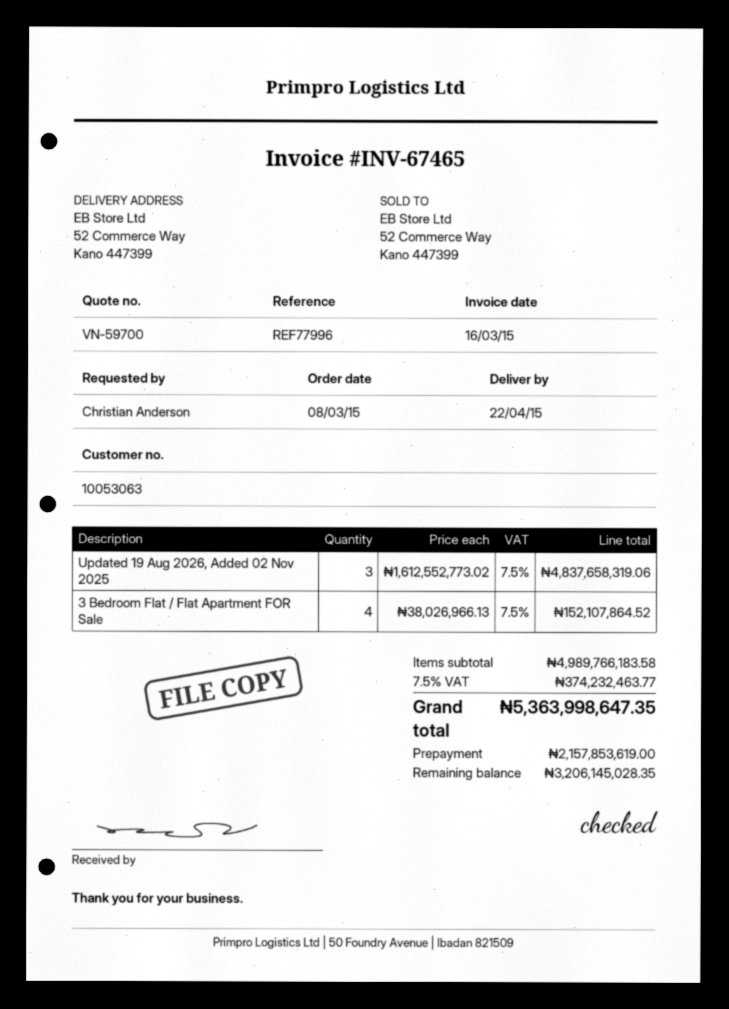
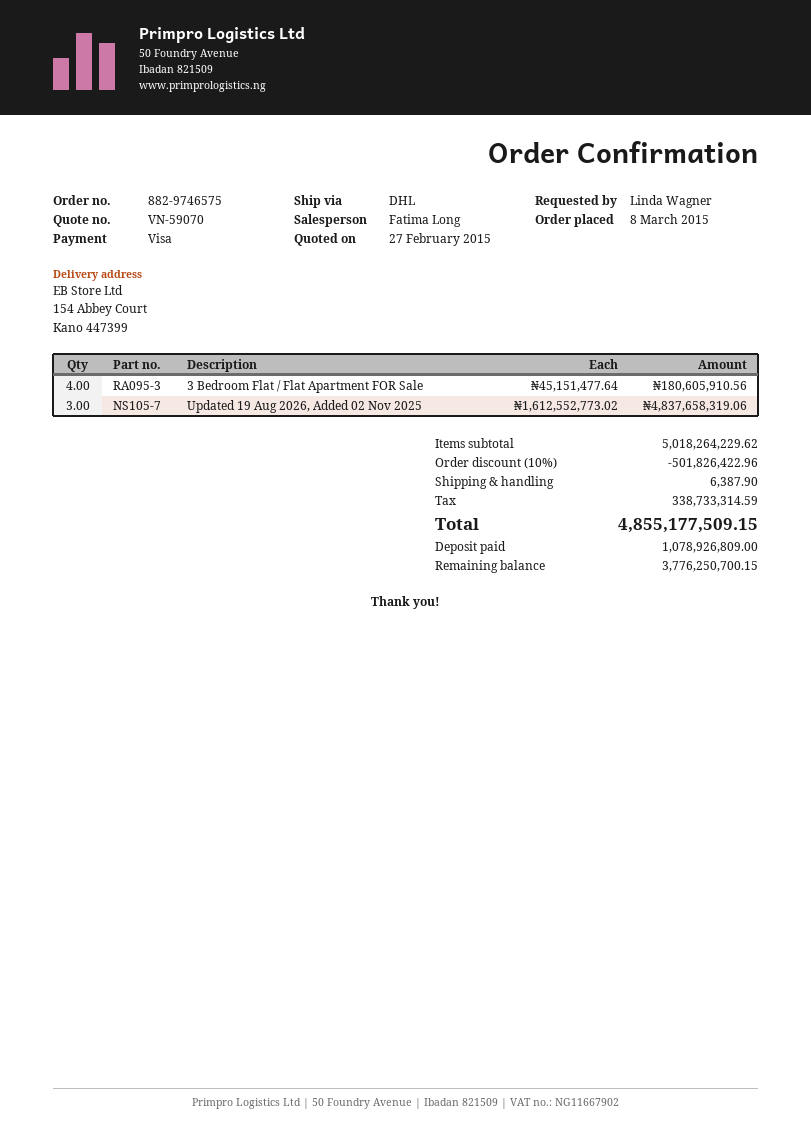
quote number: VN-59700 -> VN-59070
ordered by: Christian Anderson -> Linda Wagner
ship to: 52 Commerce Way, Kano 447399 -> 154 Abbey Court, Kano 447399
3 Bedroom Flat / Flat Apartment FOR Sale: 4 x 38026966.13 = 152107864.52 -> 4 x 45151477.64 = 180605910.56
subtotal: 4989766183.58 -> 5018264229.62
discount: none -> 10% = 501826422.96
shipping: none -> 6387.90
tax: 374232463.77 -> 338733314.59
total: 5363998647.35 -> 4855177509.15
deposit: 2157853619.00 -> 1078926809.00
balance: 3206145028.35 -> 3776250700.15

